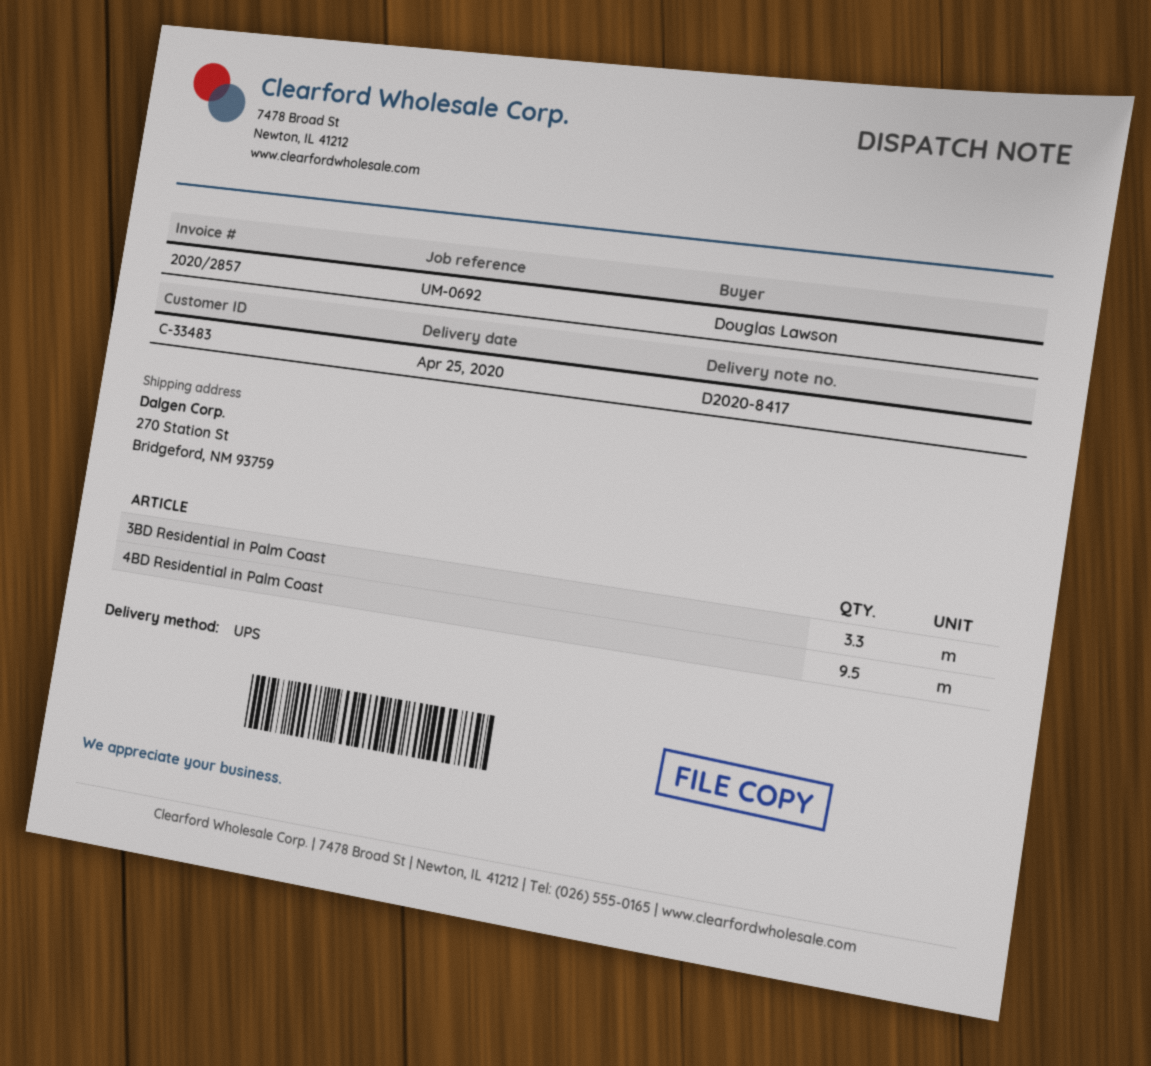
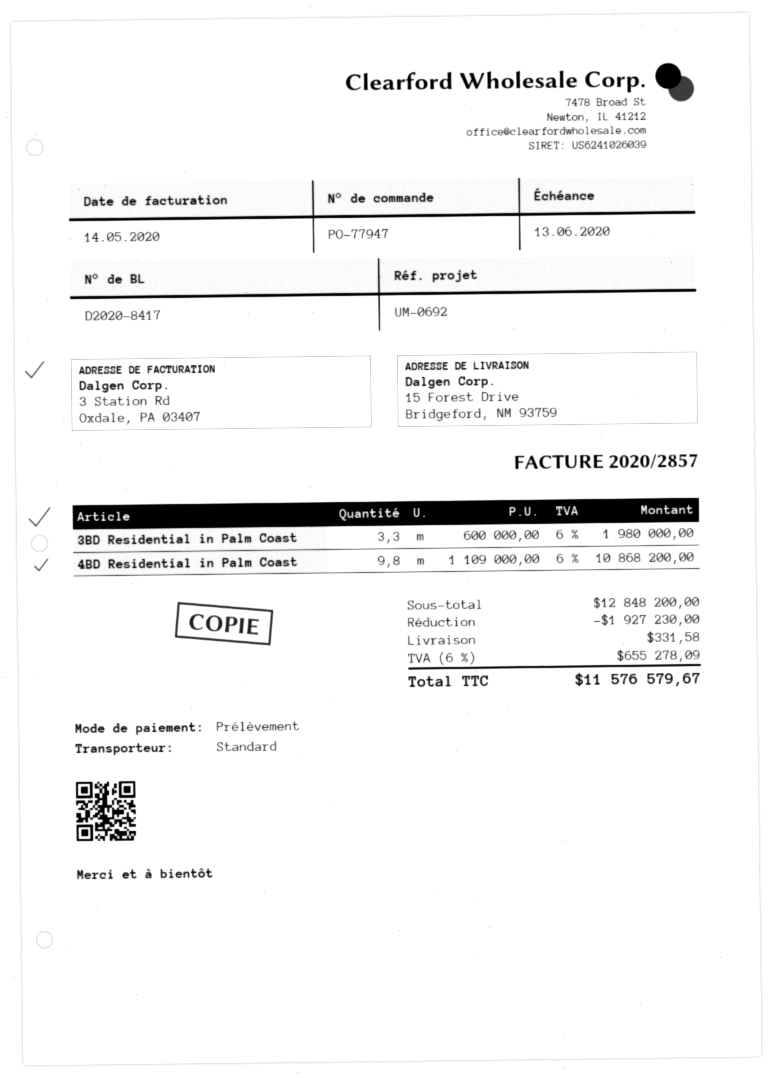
shipping method: UPS -> standard
ship to: 270 Station St, Bridgeford, NM 93759 -> 15 Forest Drive, Bridgeford, NM 93759
4BD Residential in Palm Coast: 9.5 -> 9.8

